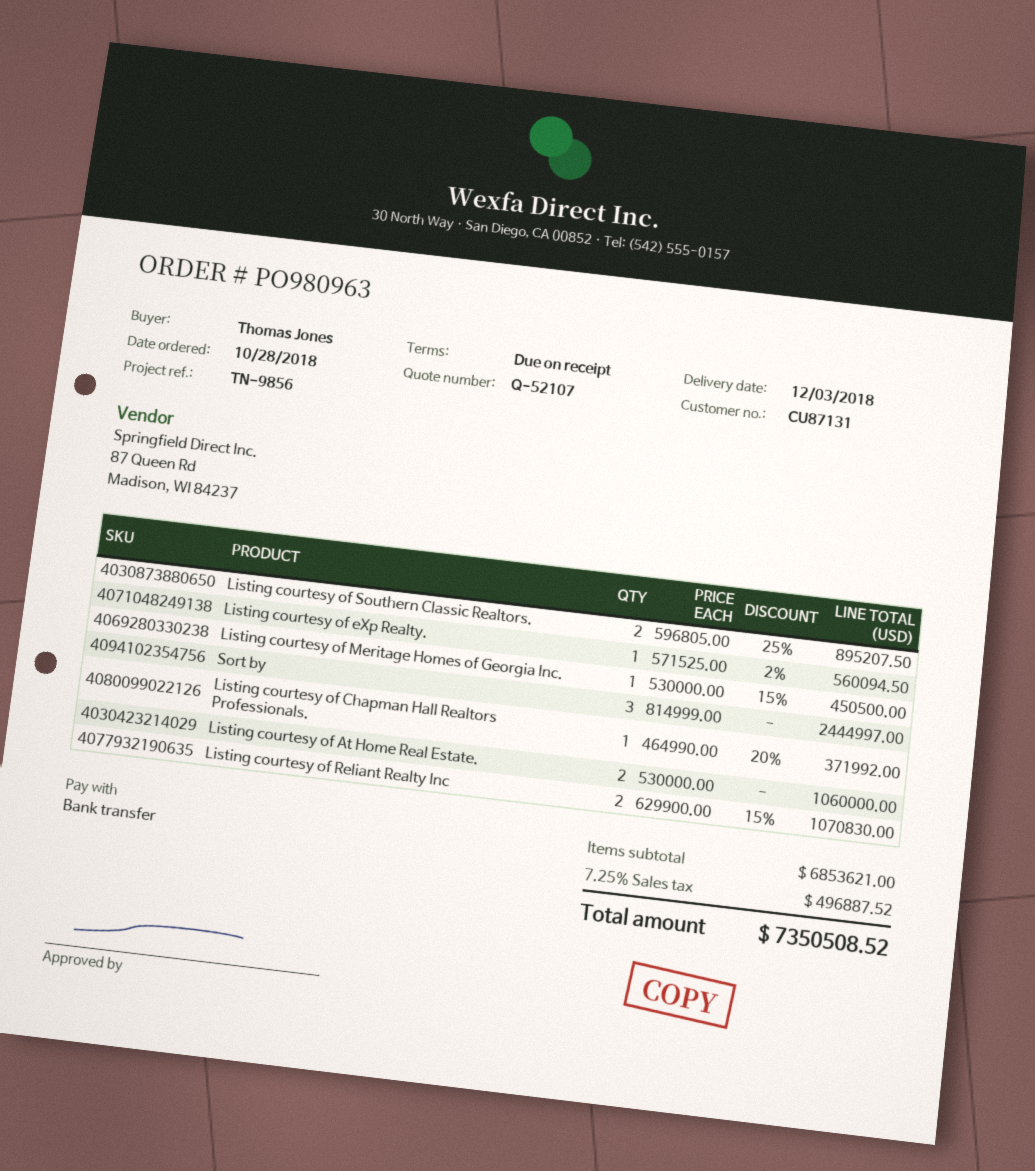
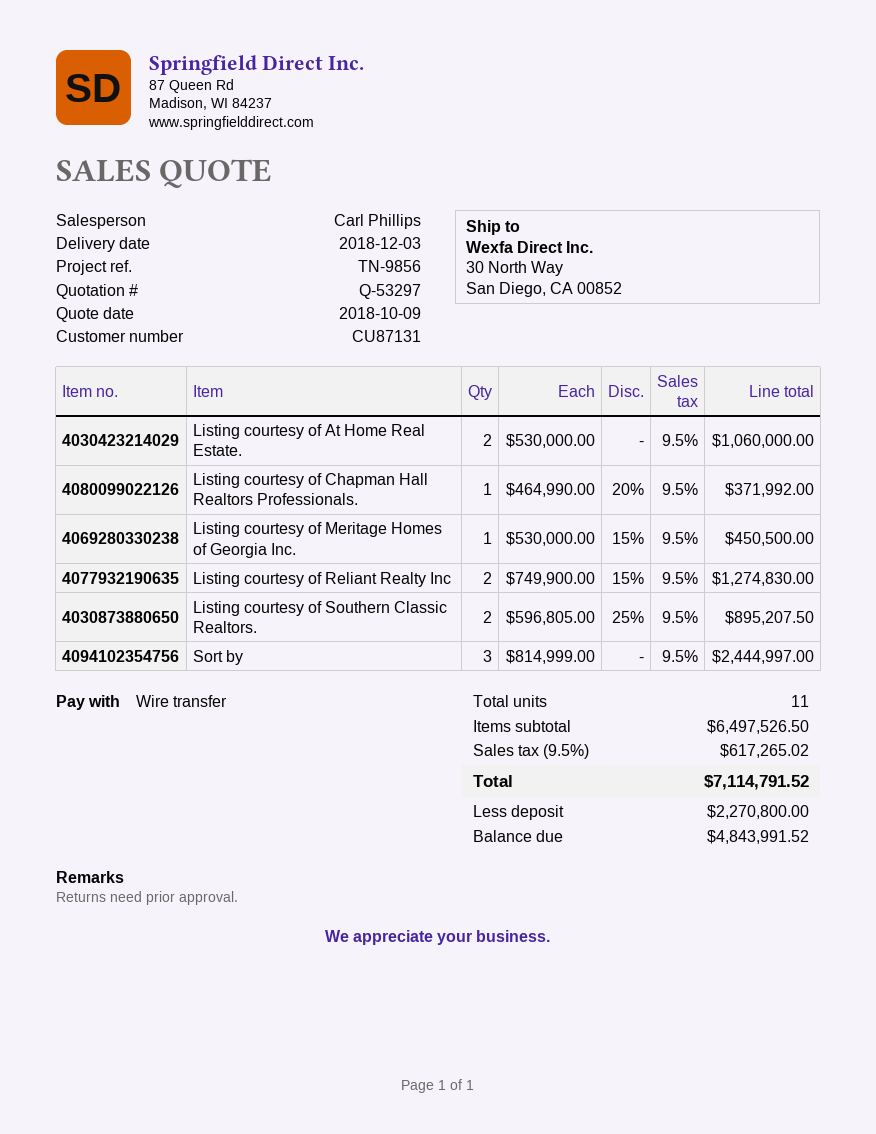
quote number: Q-52107 -> Q-53297
Listing courtesy of eXp Realty.: 1 x 571525.00 - 2% = 560094.50 -> none
Listing courtesy of Reliant Realty Inc: 2 x 629900.00 - 15% = 1070830.00 -> 2 x 749900.00 - 15% = 1274830.00
subtotal: 6853621.00 -> 6497526.50
tax: 7.25% = 496887.52 -> 9.5% = 617265.02
total: 7350508.52 -> 7114791.52

